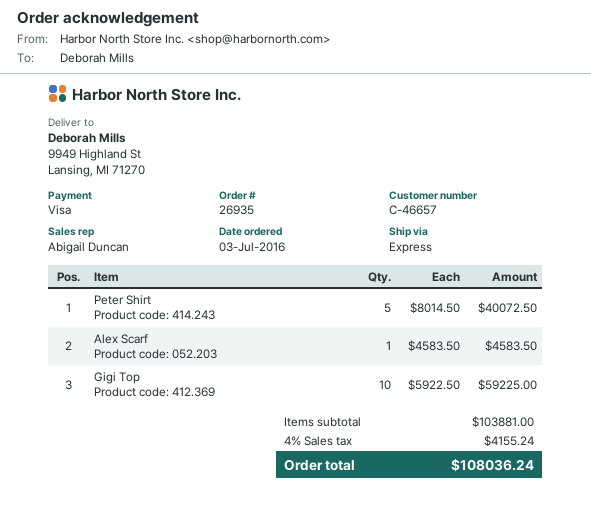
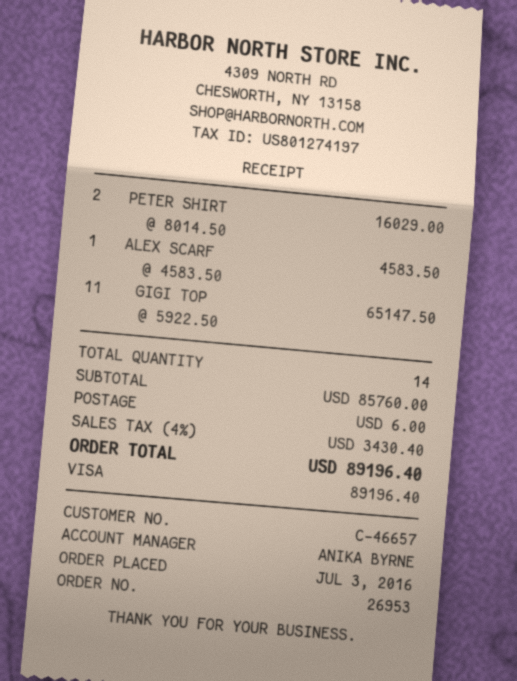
order number: 26935 -> 26953
sales rep: Abigail Duncan -> ANIKA BYRNE
Peter Shirt: 5 x 8014.50 = 40072.50 -> 2 x 8014.50 = 16029.00
Gigi Top: 10 x 5922.50 = 59225.00 -> 11 x 5922.50 = 65147.50
subtotal: 103881.00 -> 85760.00
shipping: none -> 6.00
tax: 4% = 4155.24 -> 4% = 3430.40
total: 108036.24 -> 89196.40

